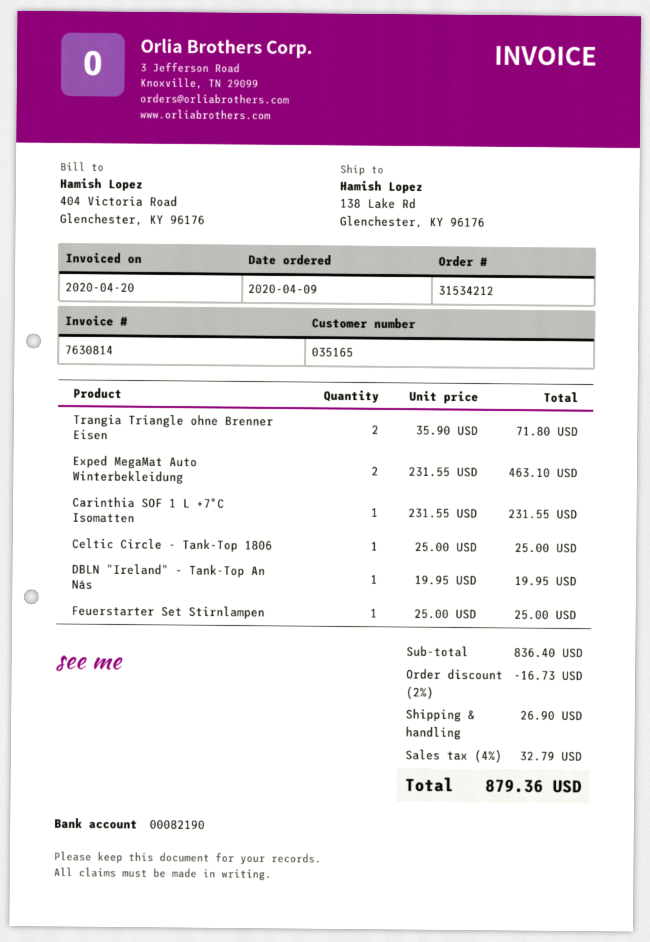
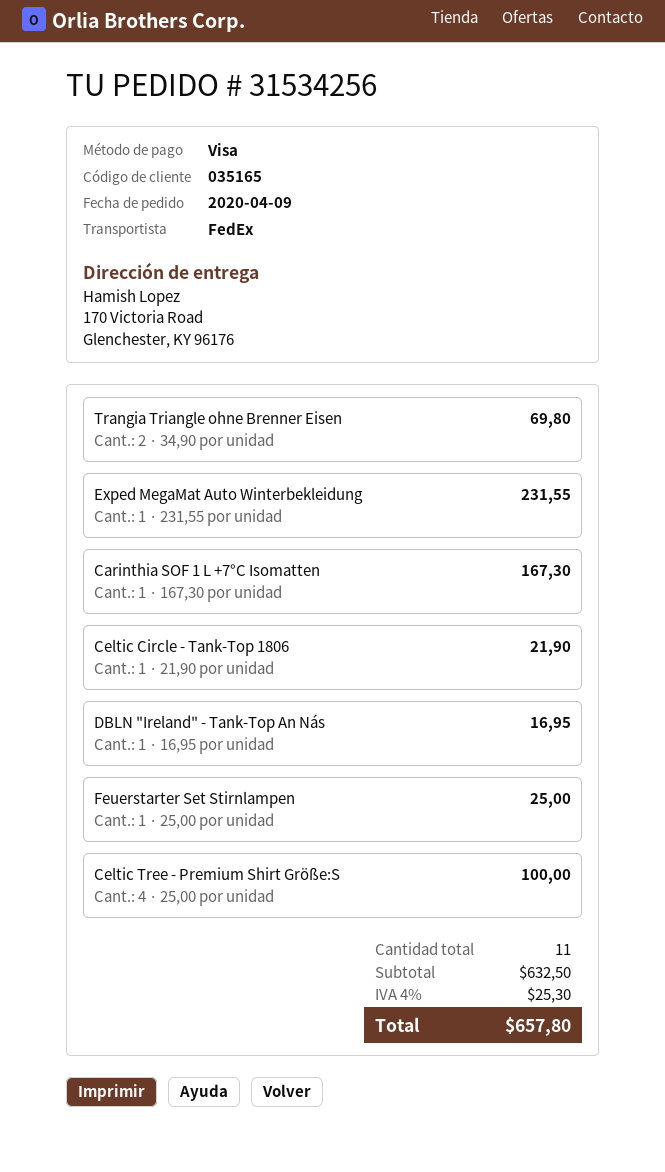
order number: 31534212 -> 31534256
ship to: 138 Lake Rd, Glenchester, KY 96176 -> 170 Victoria Road, Glenchester, KY 96176
Trangia Triangle ohne Brenner Eisen: 2 x 35.90 = 71.80 -> 2 x 34.90 = 69.80
Exped MegaMat Auto Winterbekleidung: 2 x 231.55 = 463.10 -> 1 x 231.55 = 231.55
Carinthia SOF 1 L +7°C Isomatten: 1 x 231.55 = 231.55 -> 1 x 167.30 = 167.30
Celtic Circle - Tank-Top 1806: 1 x 25.00 = 25.00 -> 1 x 21.90 = 21.90
DBLN "Ireland" - Tank-Top An Nás: 1 x 19.95 = 19.95 -> 1 x 16.95 = 16.95
Celtic Tree - Premium Shirt Größe:S: none -> 4 x 25.00 = 100.00
subtotal: 836.40 -> 632.50
discount: 2% = 16.73 -> none
shipping: 26.90 -> none
tax: 4% = 32.79 -> 4% = 25.30
total: 879.36 -> 657.80

